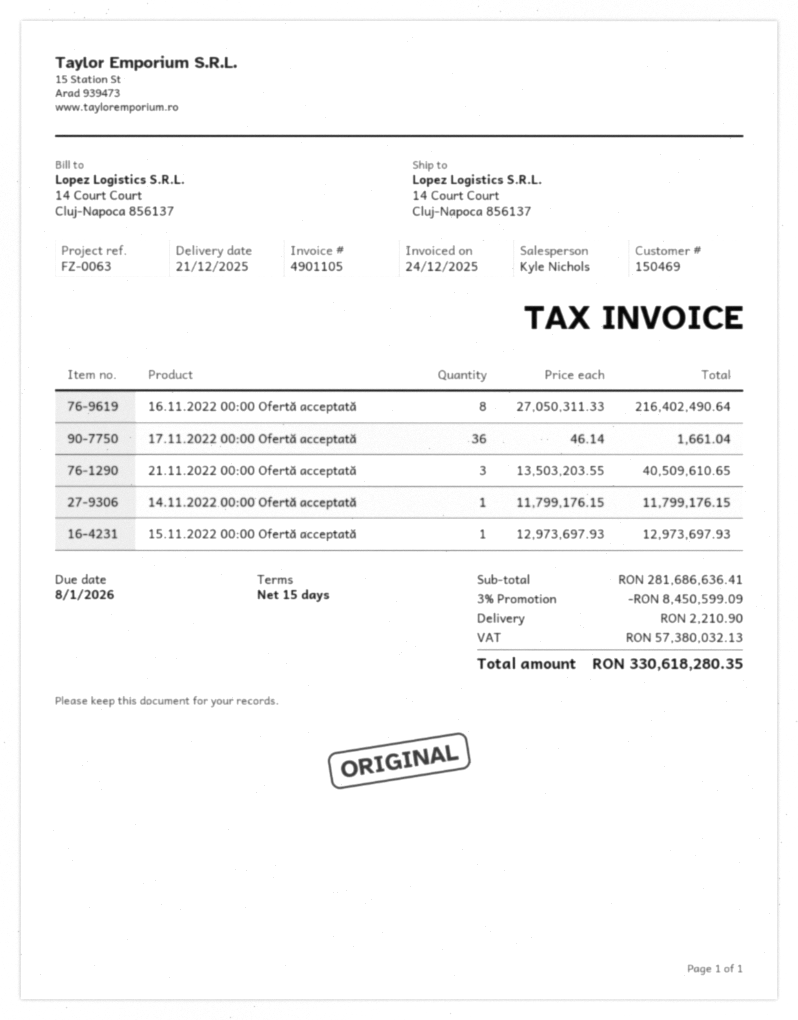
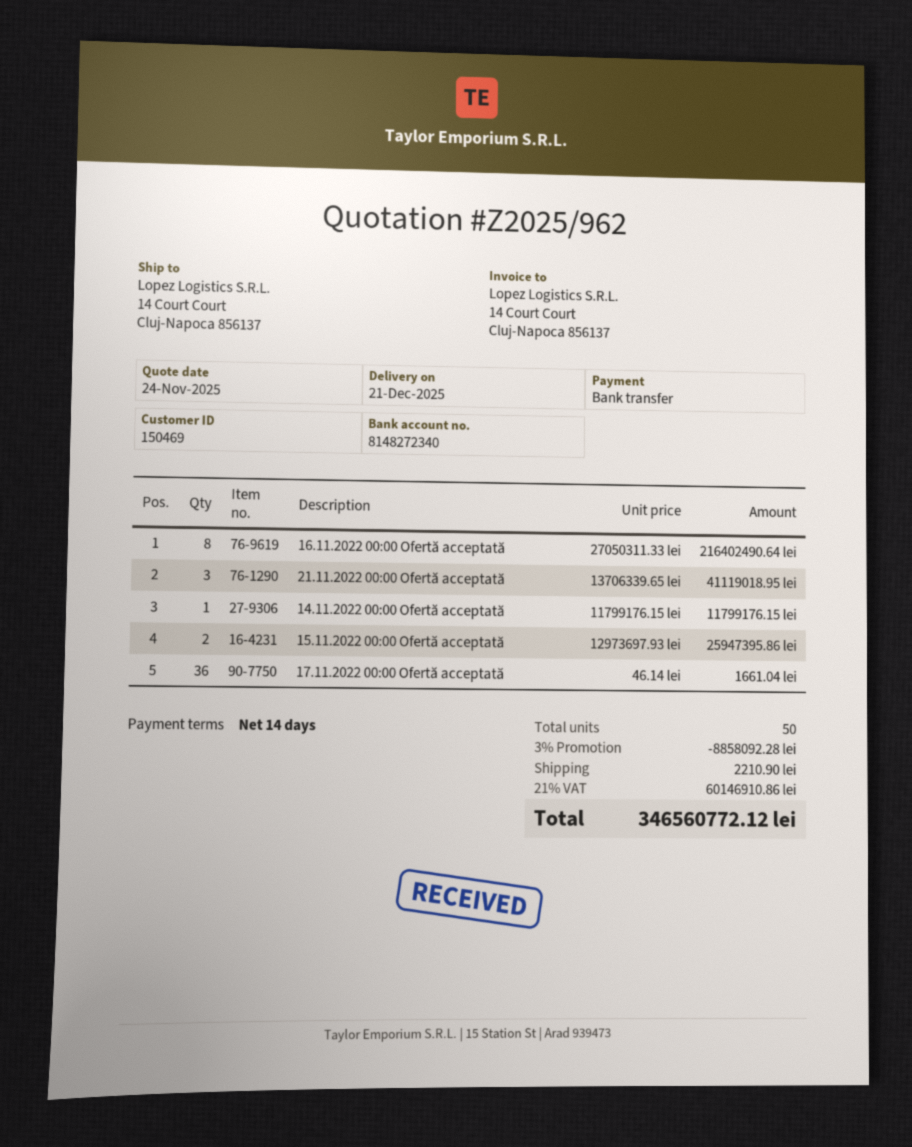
payment terms: 15 days -> 14 days
21.11.2022 00:00 Ofertă acceptată: 3 x 13503203.55 = 40509610.65 -> 3 x 13706339.65 = 41119018.95
15.11.2022 00:00 Ofertă acceptată: 1 x 12973697.93 = 12973697.93 -> 2 x 12973697.93 = 25947395.86
discount: 3% = 8450599.09 -> 3% = 8858092.28
tax: 57380032.13 -> 60146910.86
total: 330618280.35 -> 346560772.12

